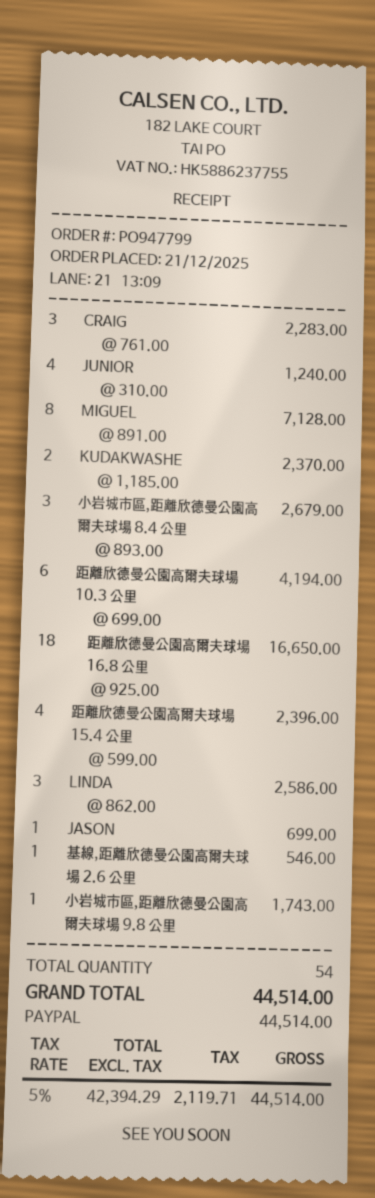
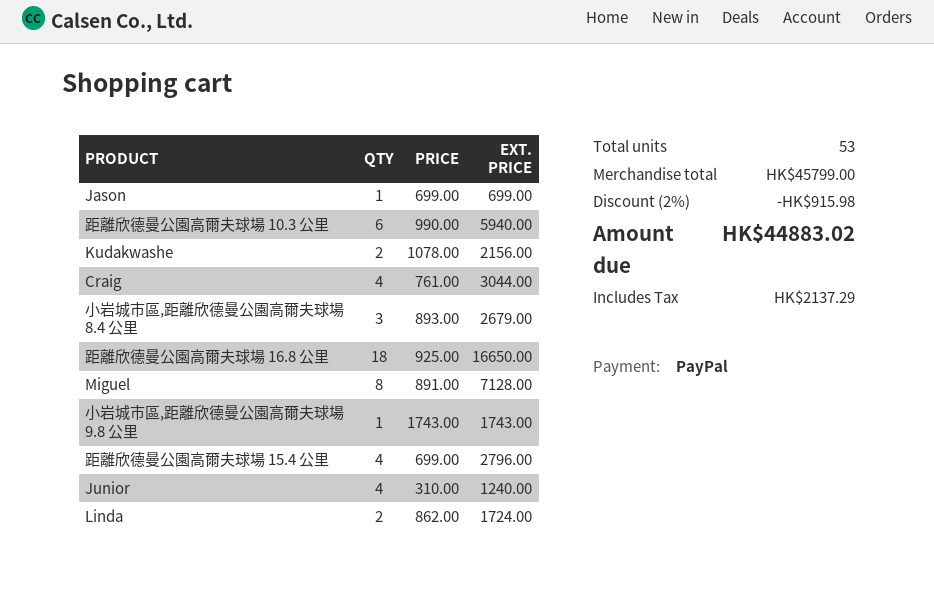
CRAIG: 3 x 761.00 = 2283.00 -> 4 x 761.00 = 3044.00
KUDAKWASHE: 2 x 1185.00 = 2370.00 -> 2 x 1078.00 = 2156.00
距離欣德曼公園高爾夫球場 10.3 公里: 6 x 699.00 = 4194.00 -> 6 x 990.00 = 5940.00
距離欣德曼公園高爾夫球場 15.4 公里: 4 x 599.00 = 2396.00 -> 4 x 699.00 = 2796.00
LINDA: 3 x 862.00 = 2586.00 -> 2 x 862.00 = 1724.00
基線,距離欣德曼公園高爾夫球場 2.6 公里: 1 x 546.00 = 546.00 -> none
total quantity: 54 -> 53
discount: none -> 2% = 915.98
tax: 2119.71 -> 2137.29
total: 44514.00 -> 44883.02

